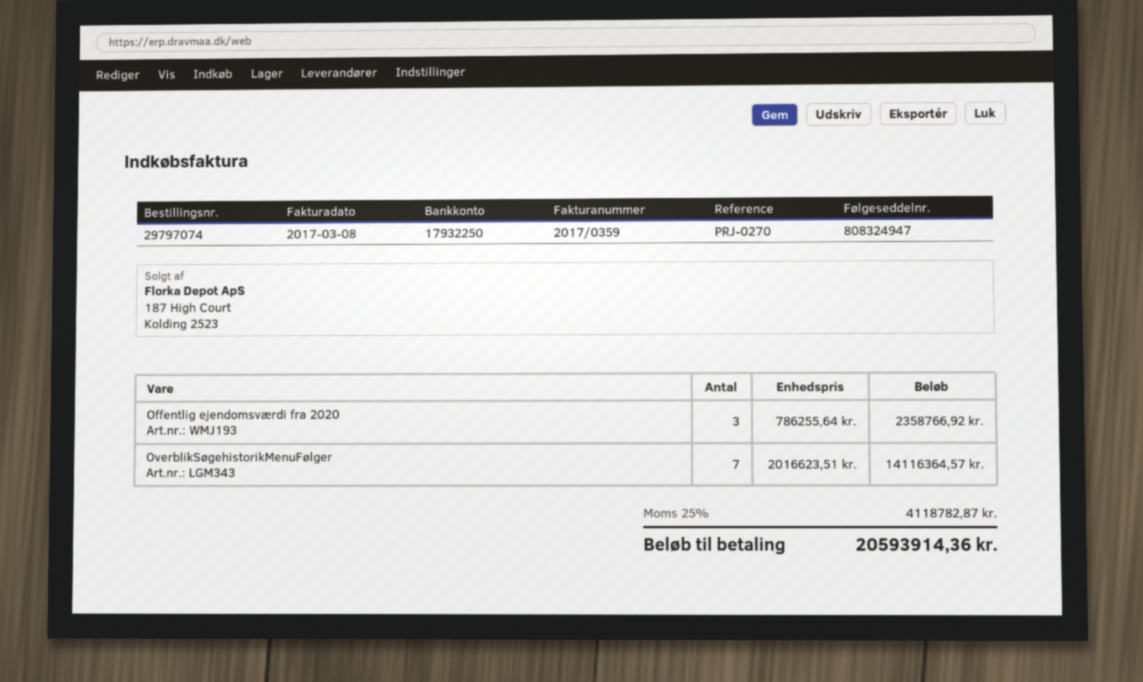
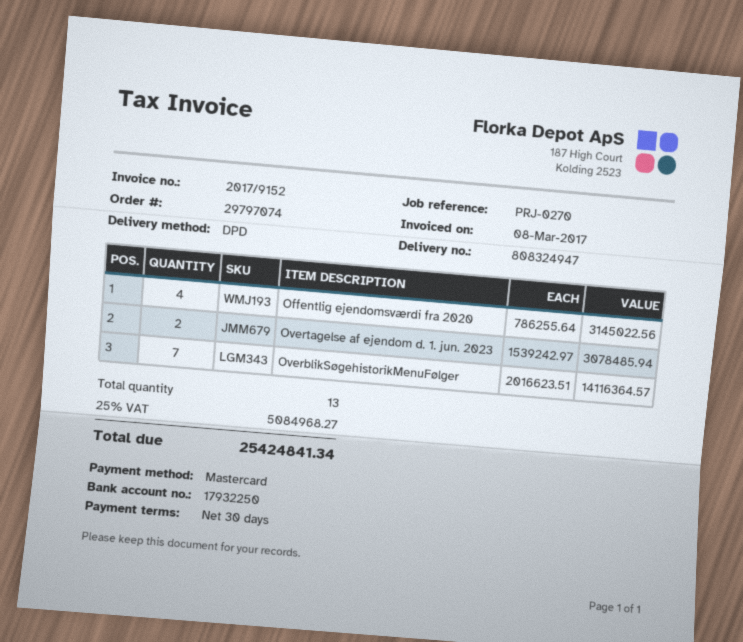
invoice number: 2017/0359 -> 2017/9152
Offentlig ejendomsværdi fra 2020: 3 x 786255.64 = 2358766.92 -> 4 x 786255.64 = 3145022.56
Overtagelse af ejendom d. 1. jun. 2023: none -> 2 x 1539242.97 = 3078485.94
tax: 25% = 4118782.87 -> 25% = 5084968.27
total: 20593914.36 -> 25424841.34

